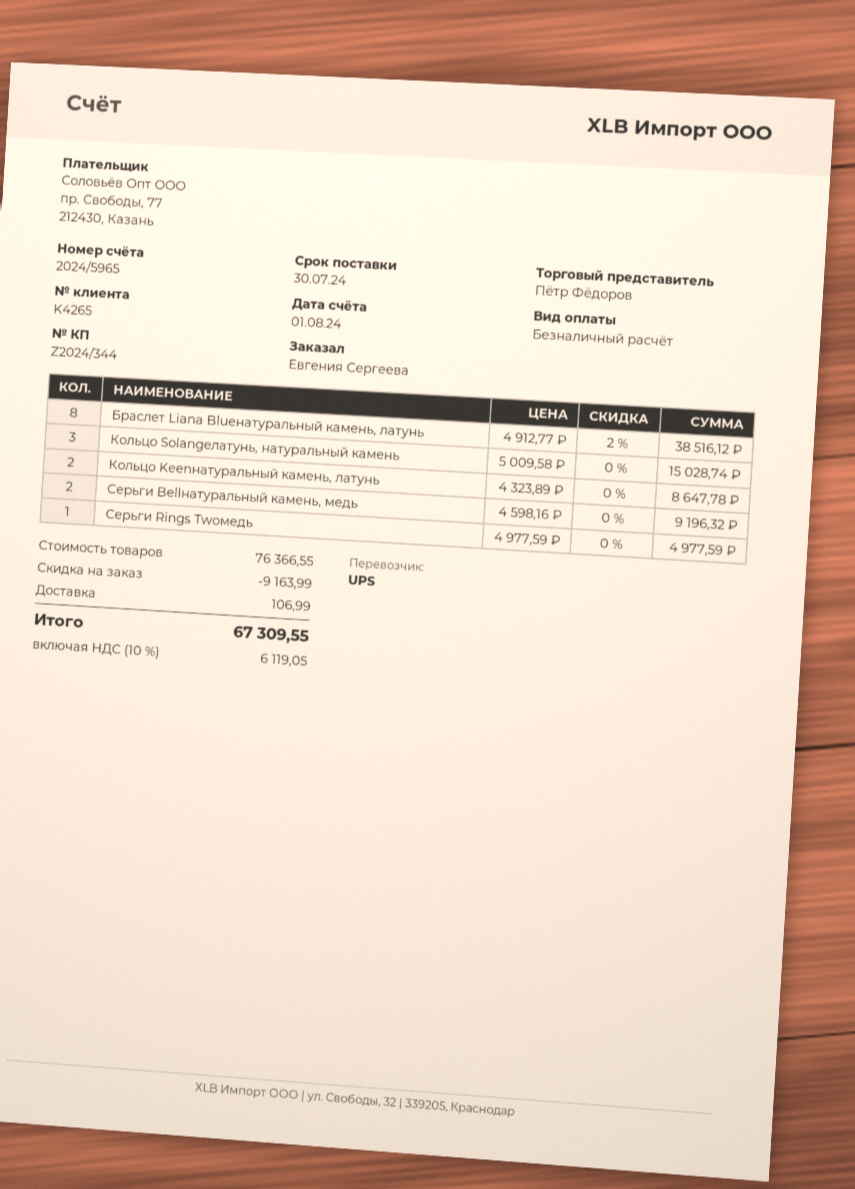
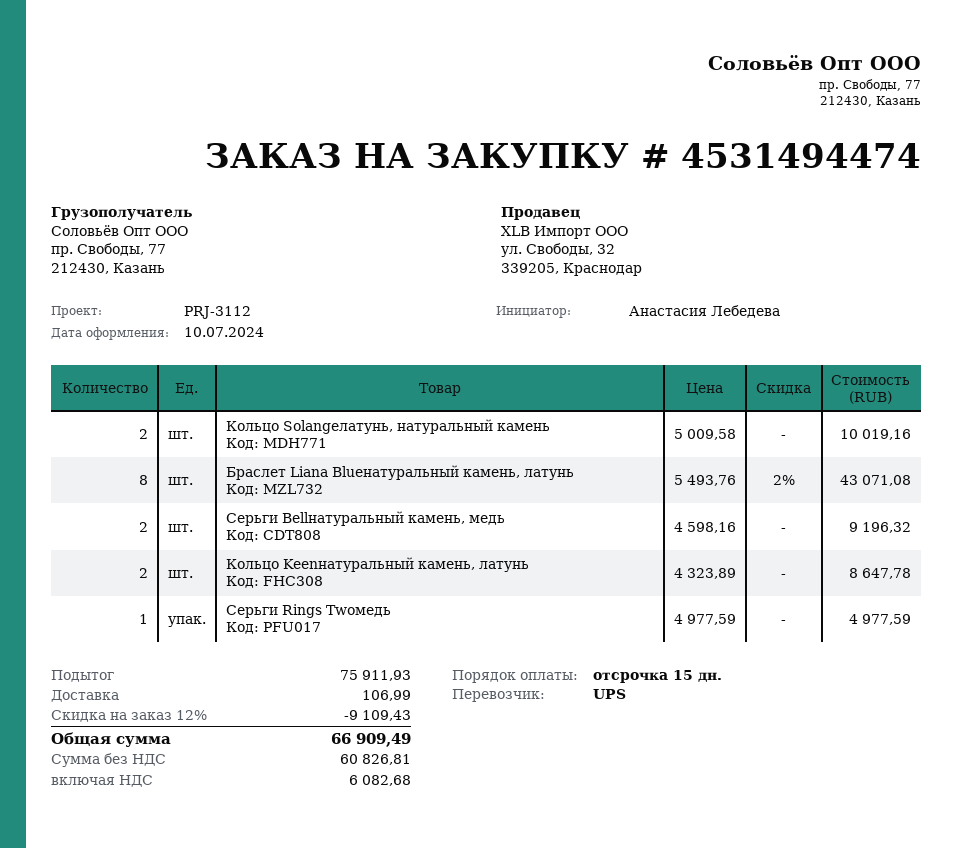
ordered by: Евгения Сергеева -> Анастасия Лебедева
Браслет Liana Blueнатуральный камень, латунь: 8 x 4912.77 - 2% = 38516.12 -> 8 x 5493.76 - 2% = 43071.08
Кольцо Solangeлатунь, натуральный камень: 3 x 5009.58 = 15028.74 -> 2 x 5009.58 = 10019.16
subtotal: 76366.55 -> 75911.93
discount: 9163.99 -> 9109.43
tax: 6119.05 -> 6082.68
total: 67309.55 -> 66909.49

